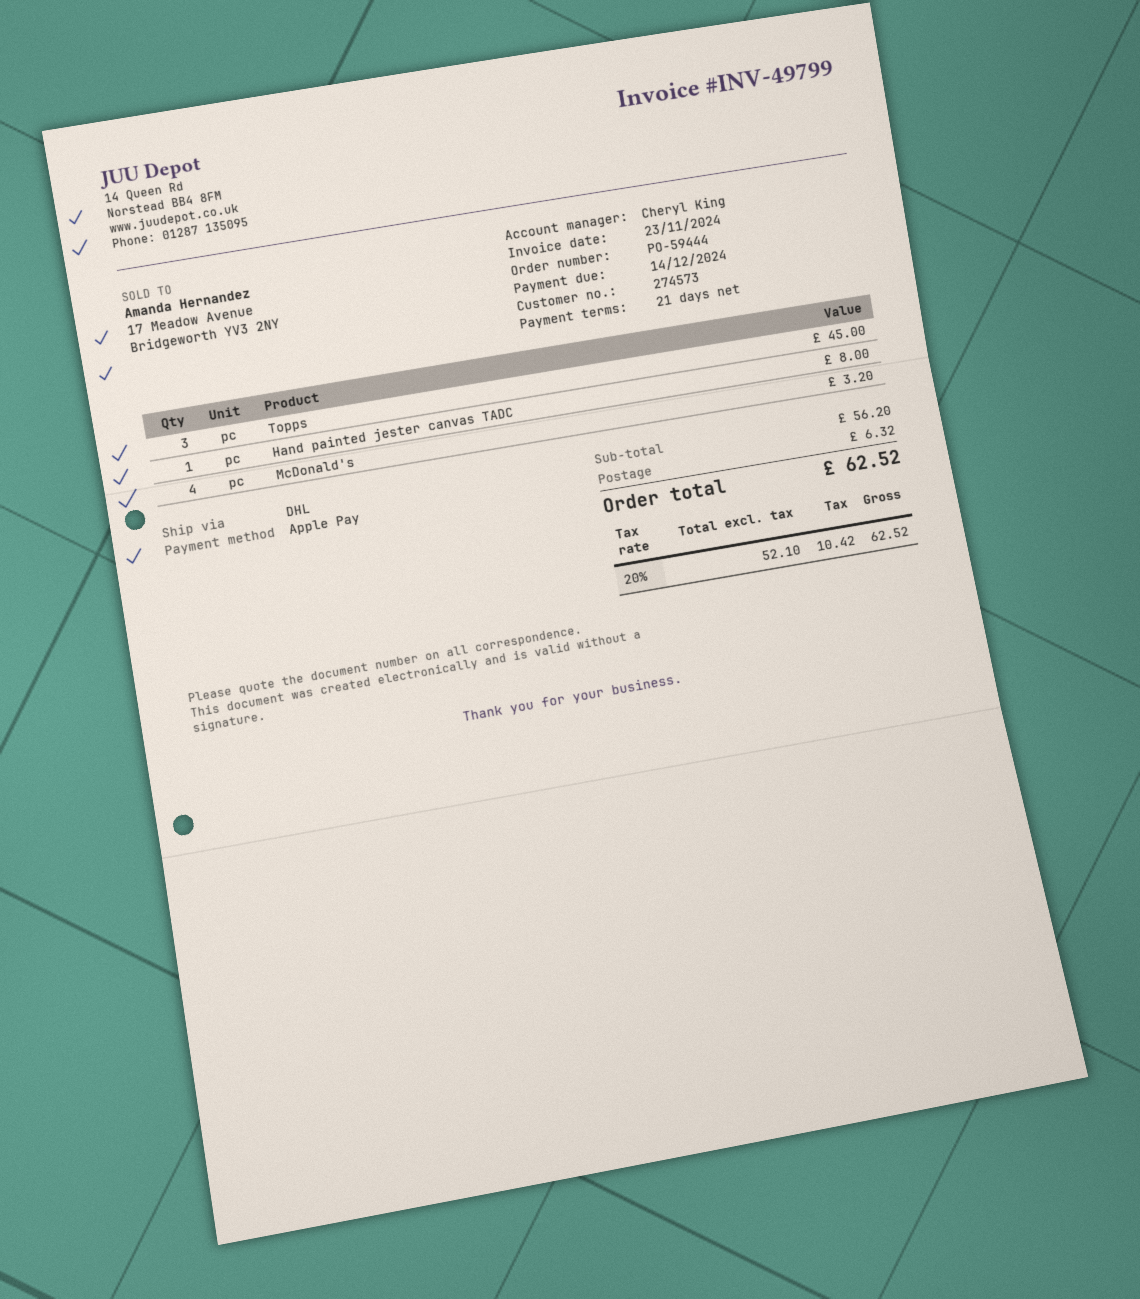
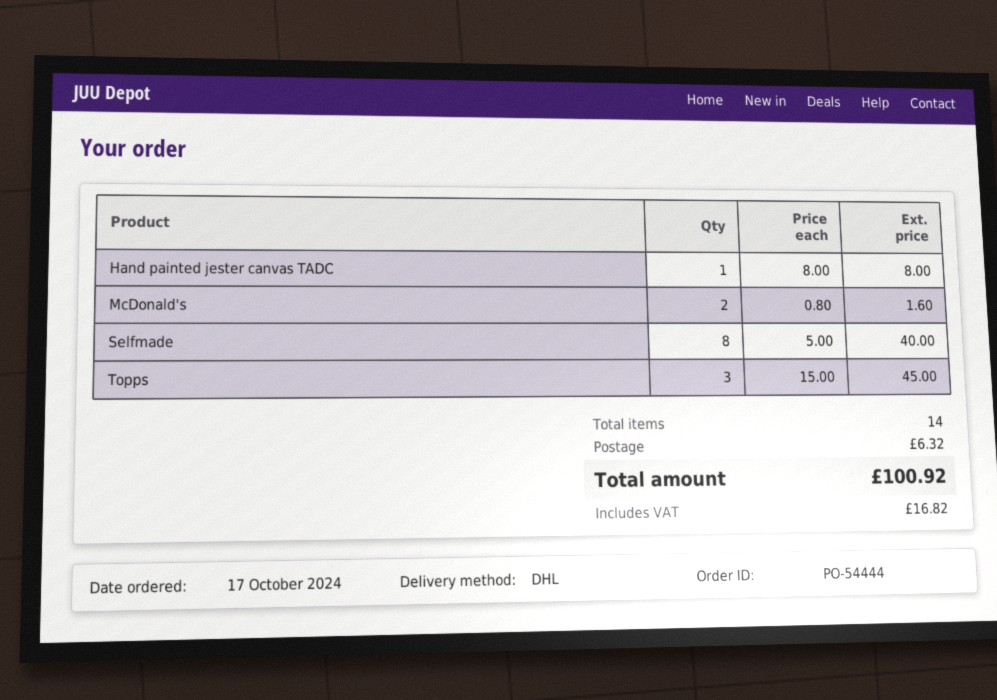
order number: PO-59444 -> PO-54444
McDonald's: 4 for 3.20 -> 2 for 1.60
Selfmade: none -> 8 for 40.00
tax: 10.42 -> 16.82
total: 62.52 -> 100.92

